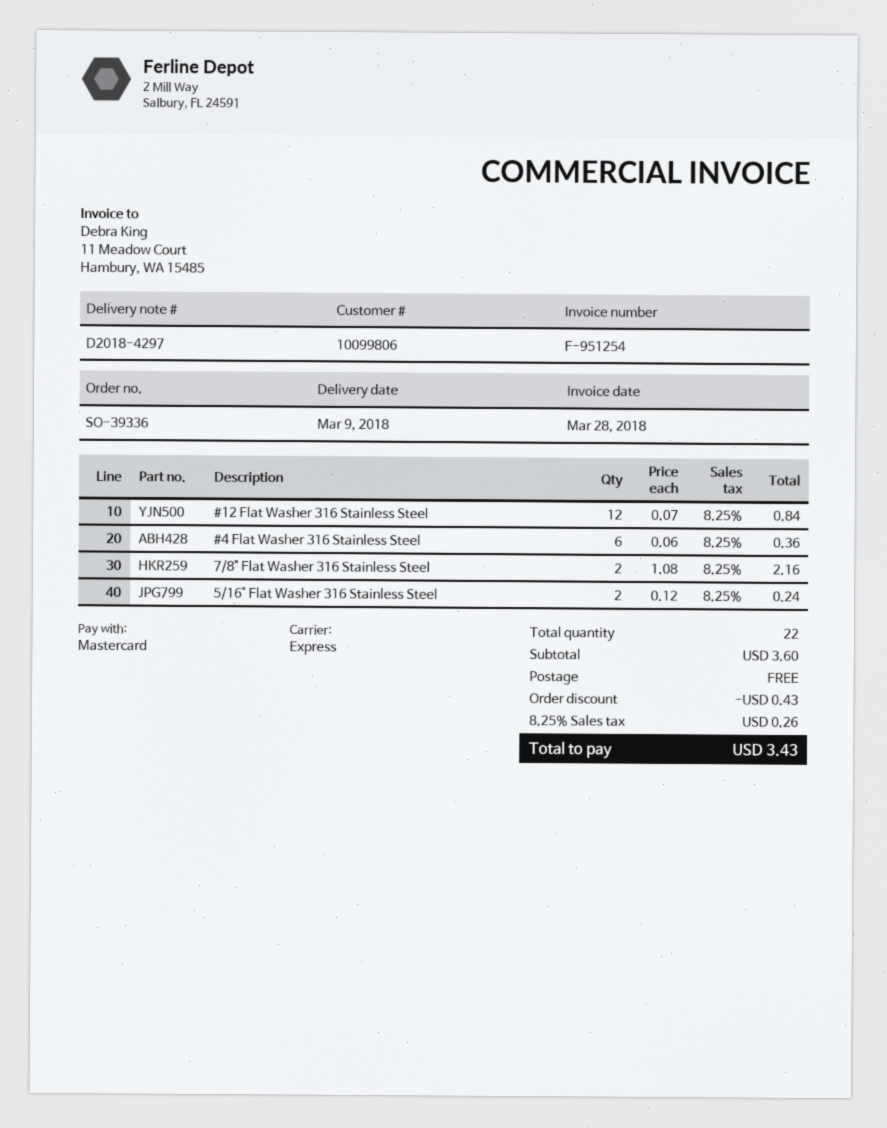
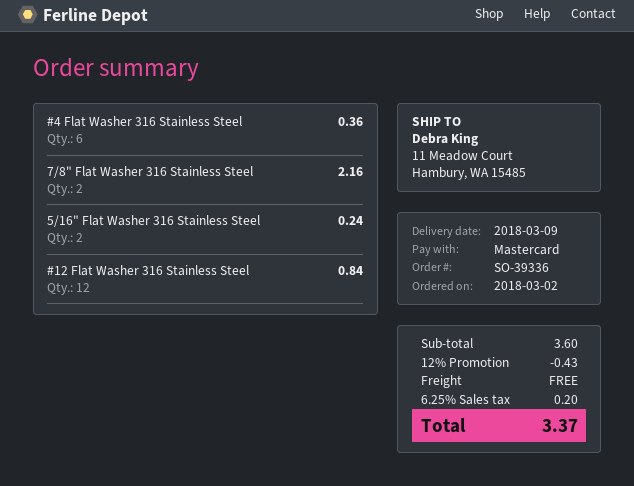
tax: 8.25% = 0.26 -> 6.25% = 0.20
total: 3.43 -> 3.37

